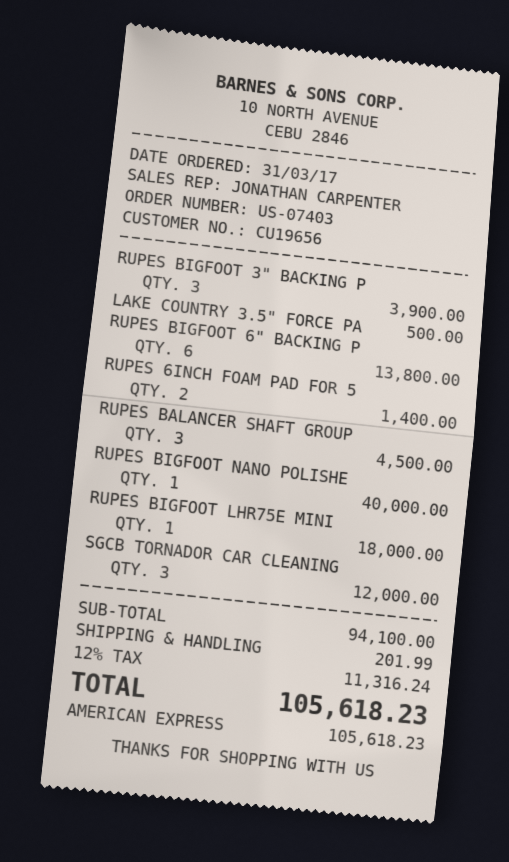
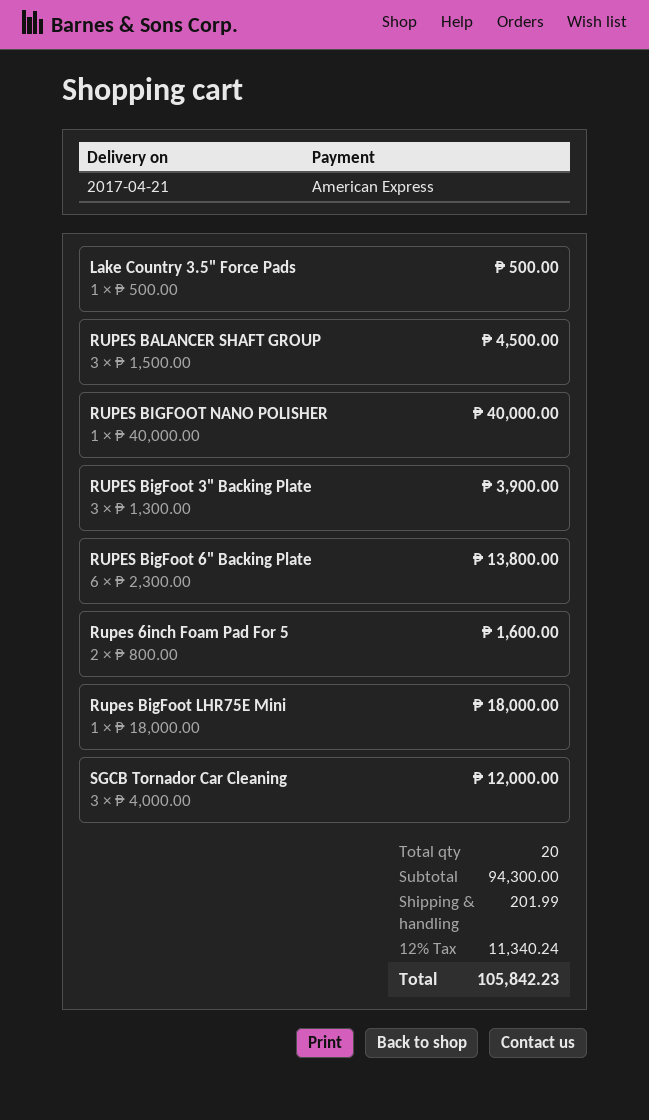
RUPES 6INCH FOAM PAD FOR 5: 2 for 1400.00 -> 2 for 1600.00
subtotal: 94100.00 -> 94300.00
tax: 12% = 11316.24 -> 12% = 11340.24
total: 105618.23 -> 105842.23

